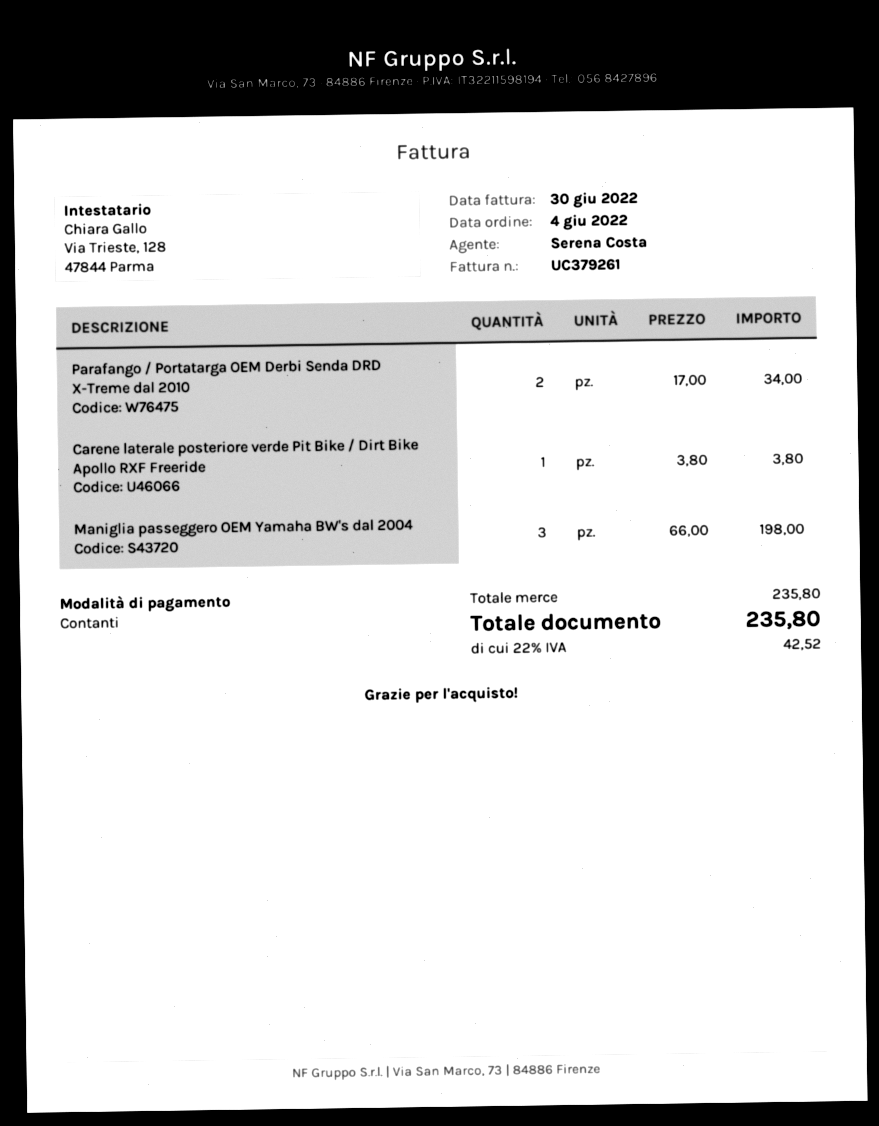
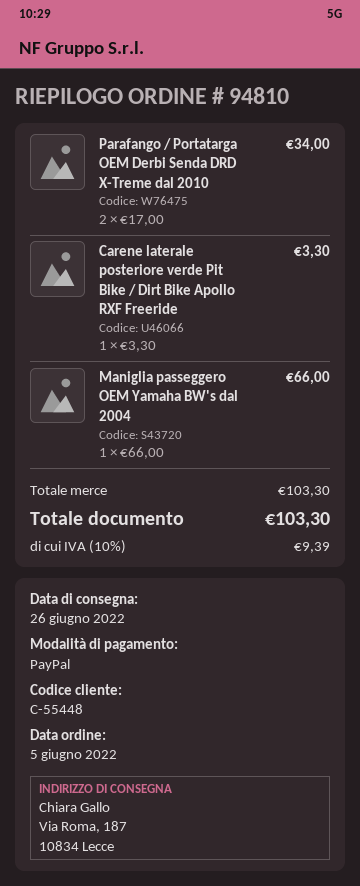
order date: 2022-06-04 -> 2022-06-05
payment method: cash -> PayPal
Carene laterale posteriore verde Pit Bike / Dirt Bike Apollo RXF Freeride: 1 x 3.80 = 3.80 -> 1 x 3.30 = 3.30
Maniglia passeggero OEM Yamaha BW's dal 2004: 3 x 66.00 = 198.00 -> 1 x 66.00 = 66.00
subtotal: 235.80 -> 103.30
tax: 22% = 42.52 -> 10% = 9.39
total: 235.80 -> 103.30

